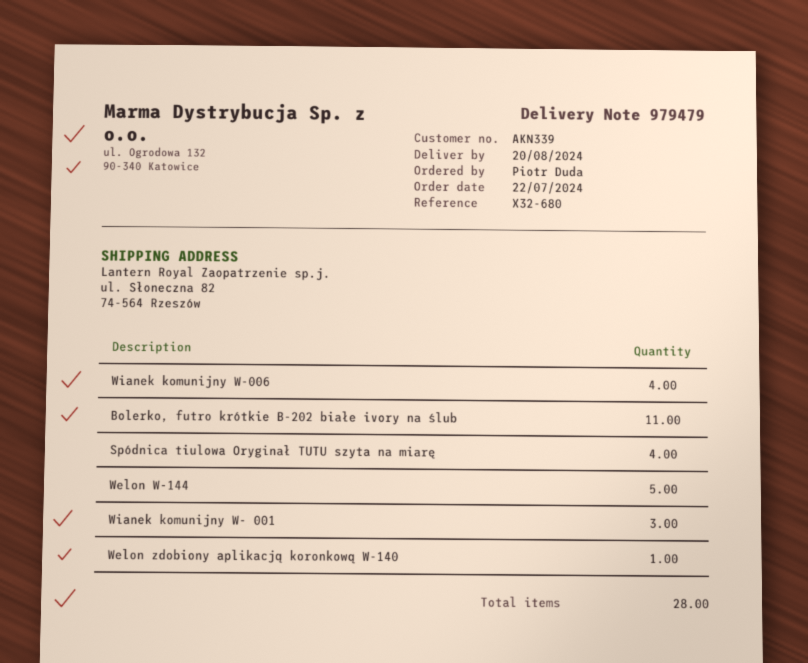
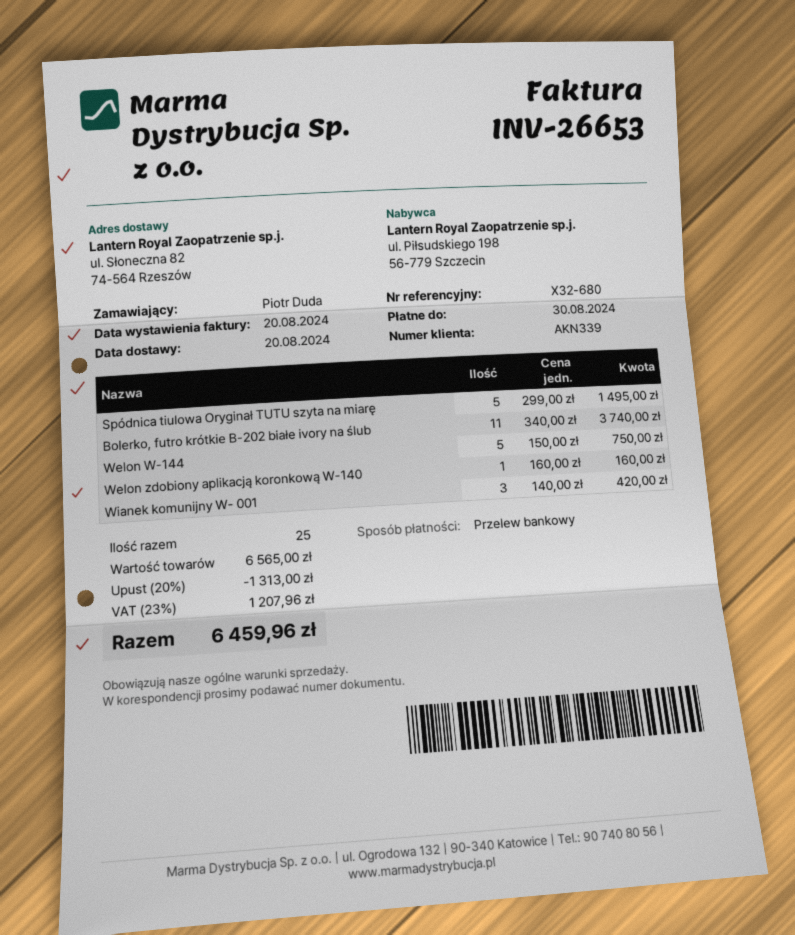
Wianek komunijny W-006: 4 -> none
Spódnica tiulowa Oryginał TUTU szyta na miarę: 4 -> 5
total quantity: 28 -> 25

